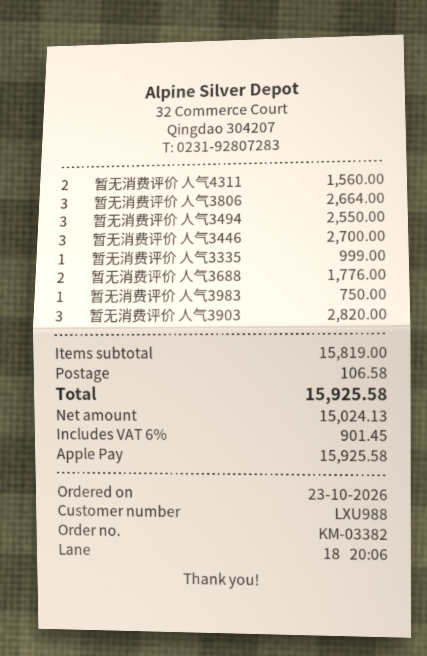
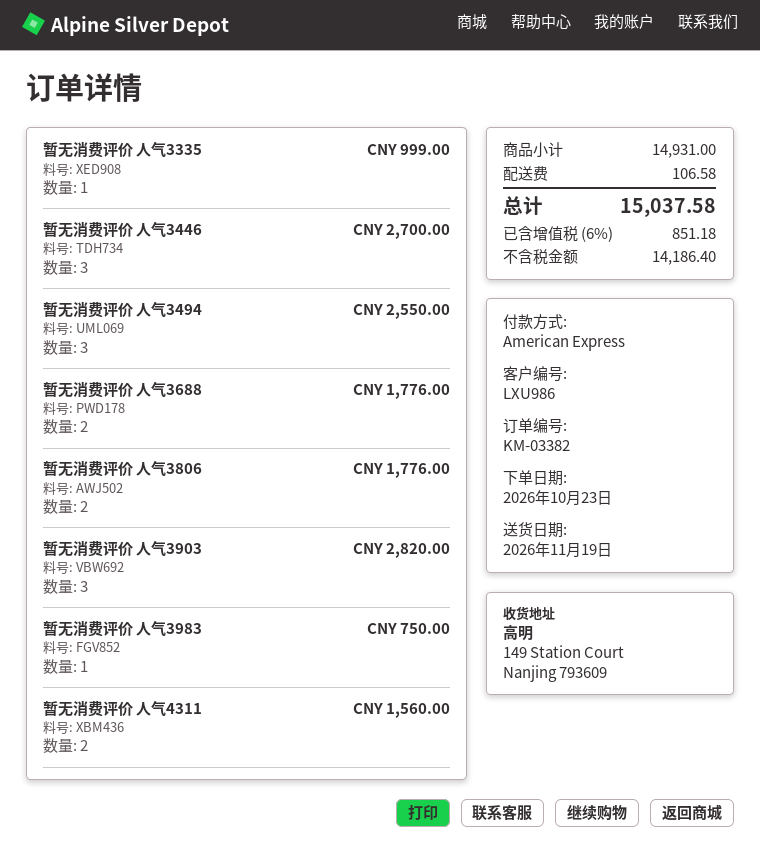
customer number: LXU988 -> LXU986
payment method: Apple Pay -> American Express
暂无消费评价 人气3806: 3 for 2664.00 -> 2 for 1776.00
subtotal: 15819.00 -> 14931.00
net: 15024.13 -> 14186.40
tax: 6% = 901.45 -> 6% = 851.18
total: 15925.58 -> 15037.58

